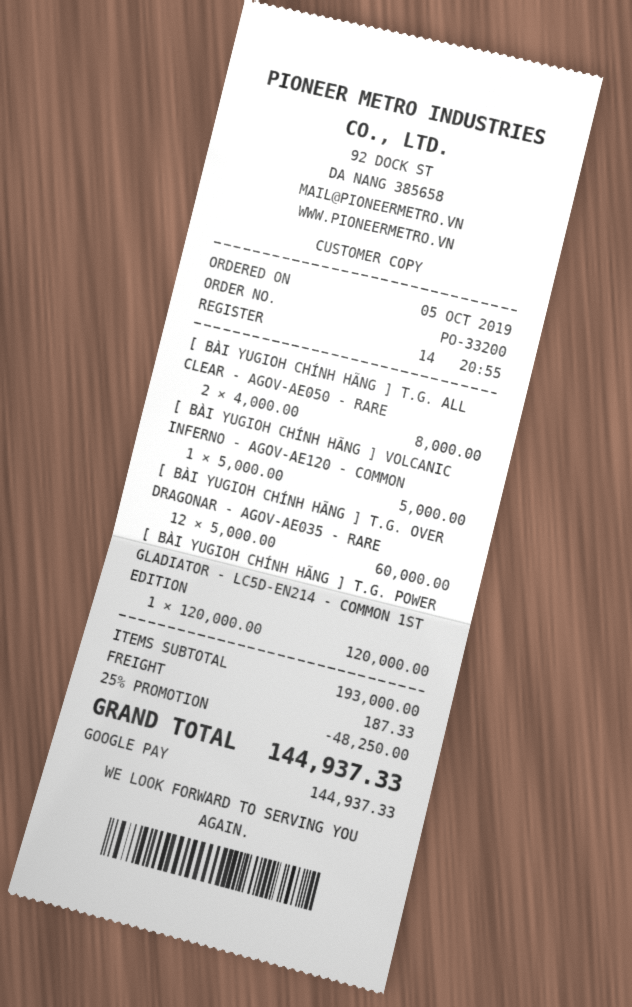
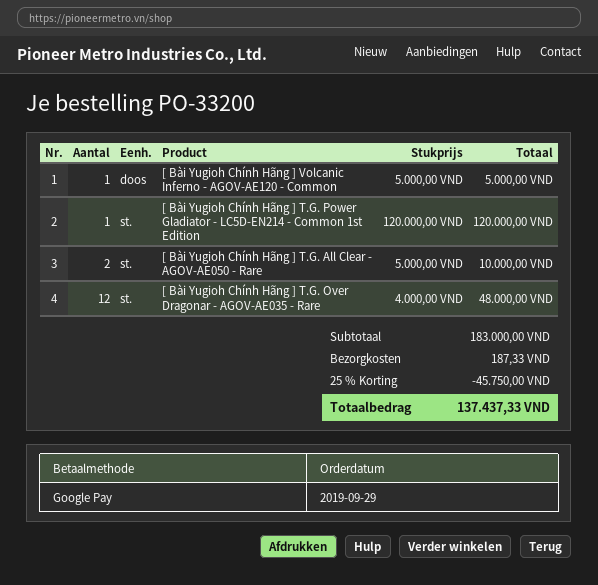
order date: 2019-10-05 -> 2019-09-29
[ BÀI YUGIOH CHÍNH HÃNG ] T.G. ALL CLEAR - AGOV-AE050 - RARE: 2 x 4000.00 = 8000.00 -> 2 x 5000.00 = 10000.00
[ BÀI YUGIOH CHÍNH HÃNG ] T.G. OVER DRAGONAR - AGOV-AE035 - RARE: 12 x 5000.00 = 60000.00 -> 12 x 4000.00 = 48000.00
subtotal: 193000.00 -> 183000.00
discount: 25% = 48250.00 -> 25% = 45750.00
total: 144937.33 -> 137437.33

